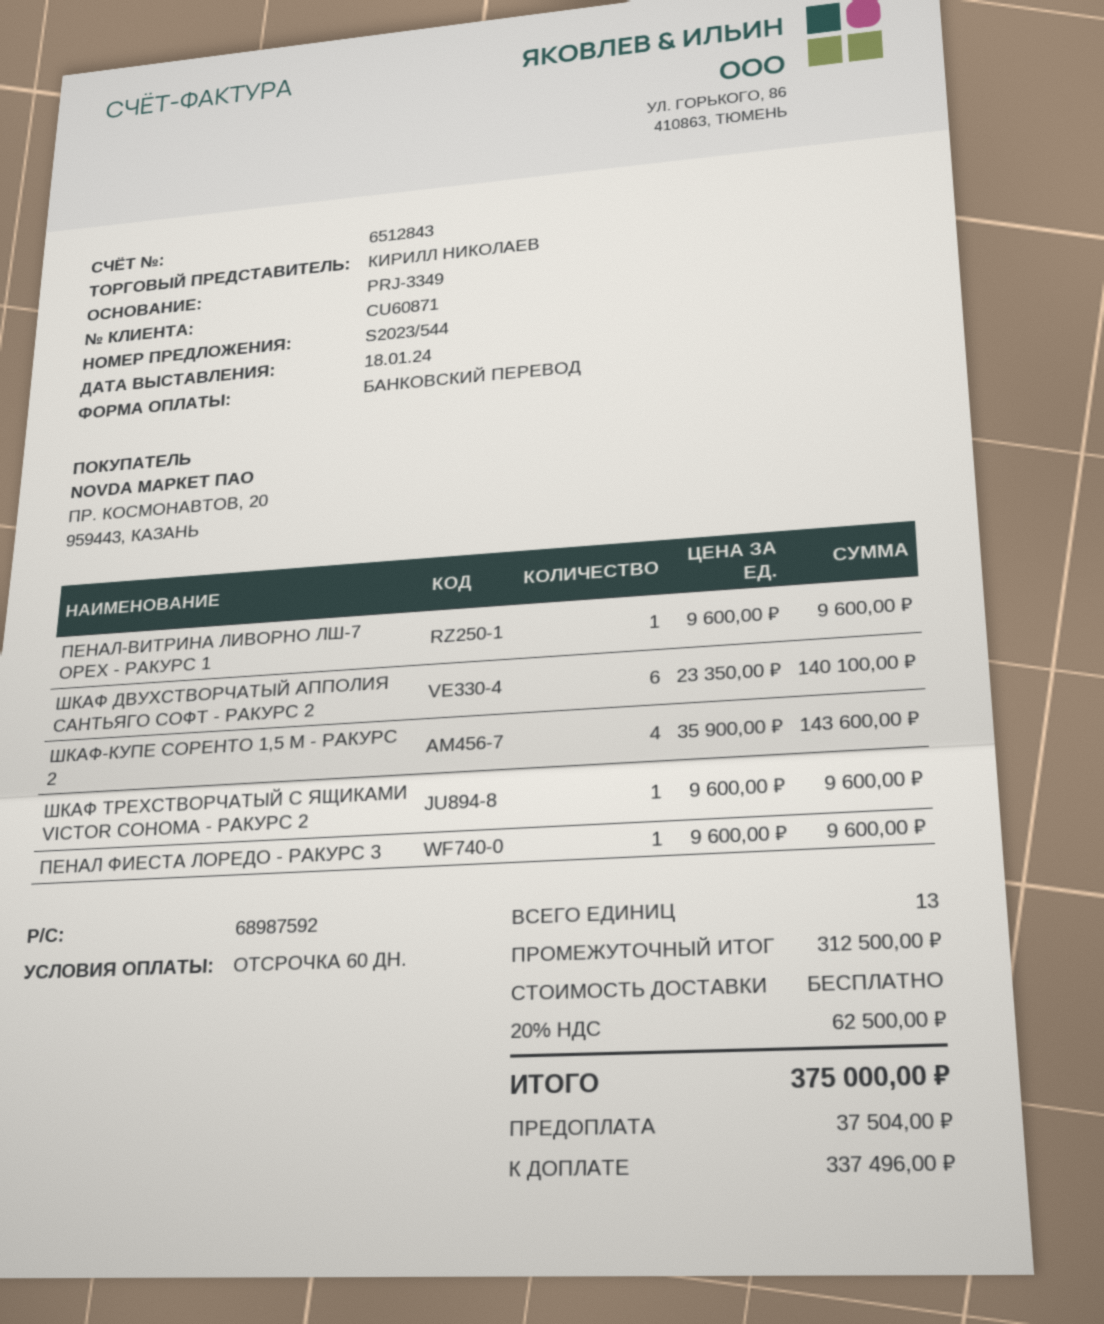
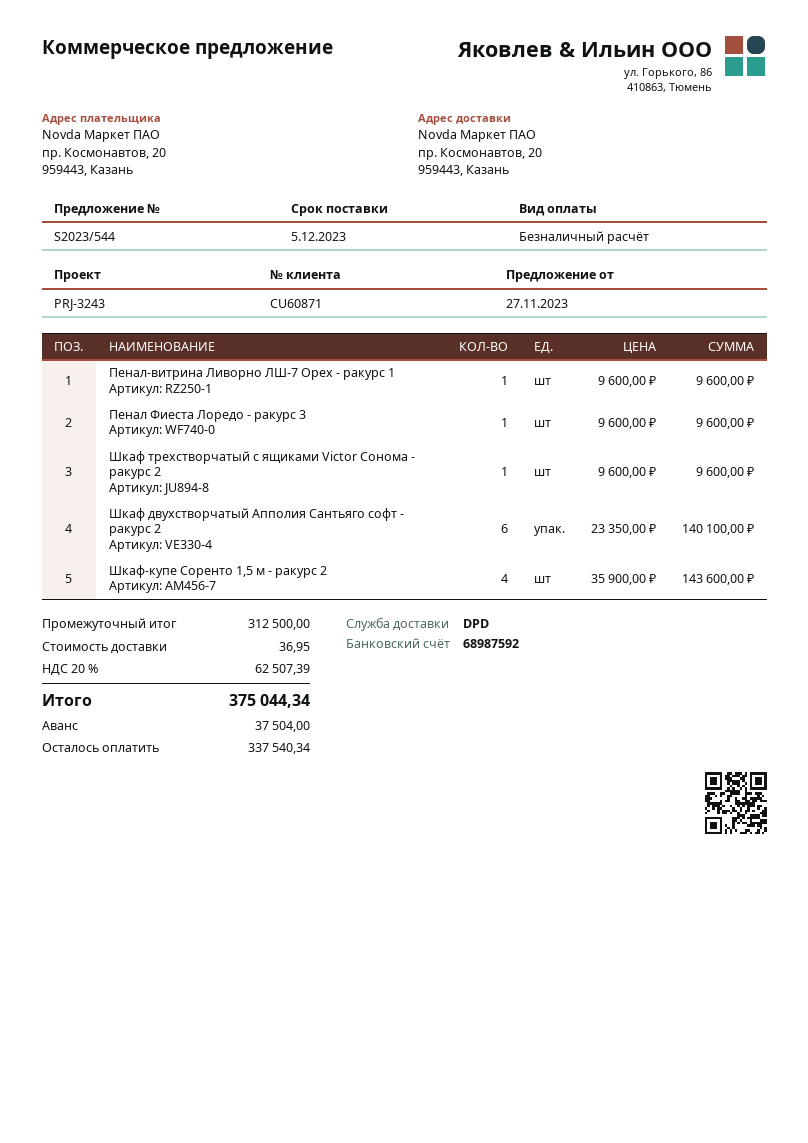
reference: PRJ-3349 -> PRJ-3243
shipping: 0.00 -> 36.95
tax: 20% = 62500.00 -> 20% = 62507.39
total: 375000.00 -> 375044.34
balance: 337496.00 -> 337540.34

